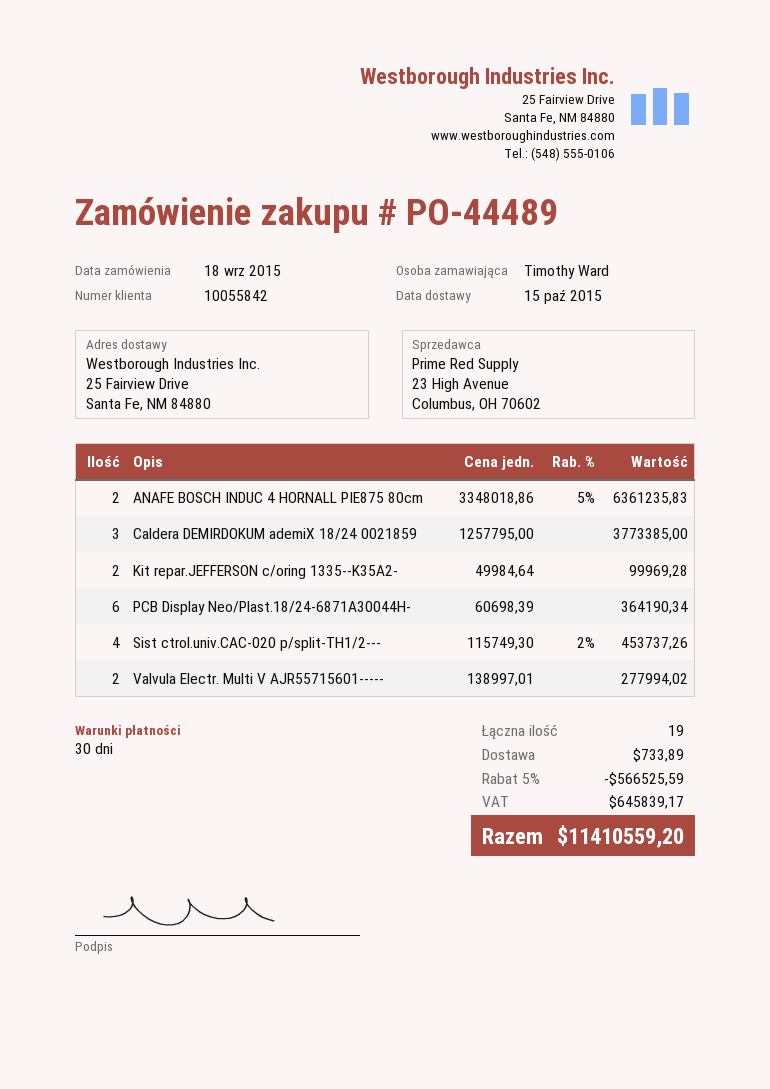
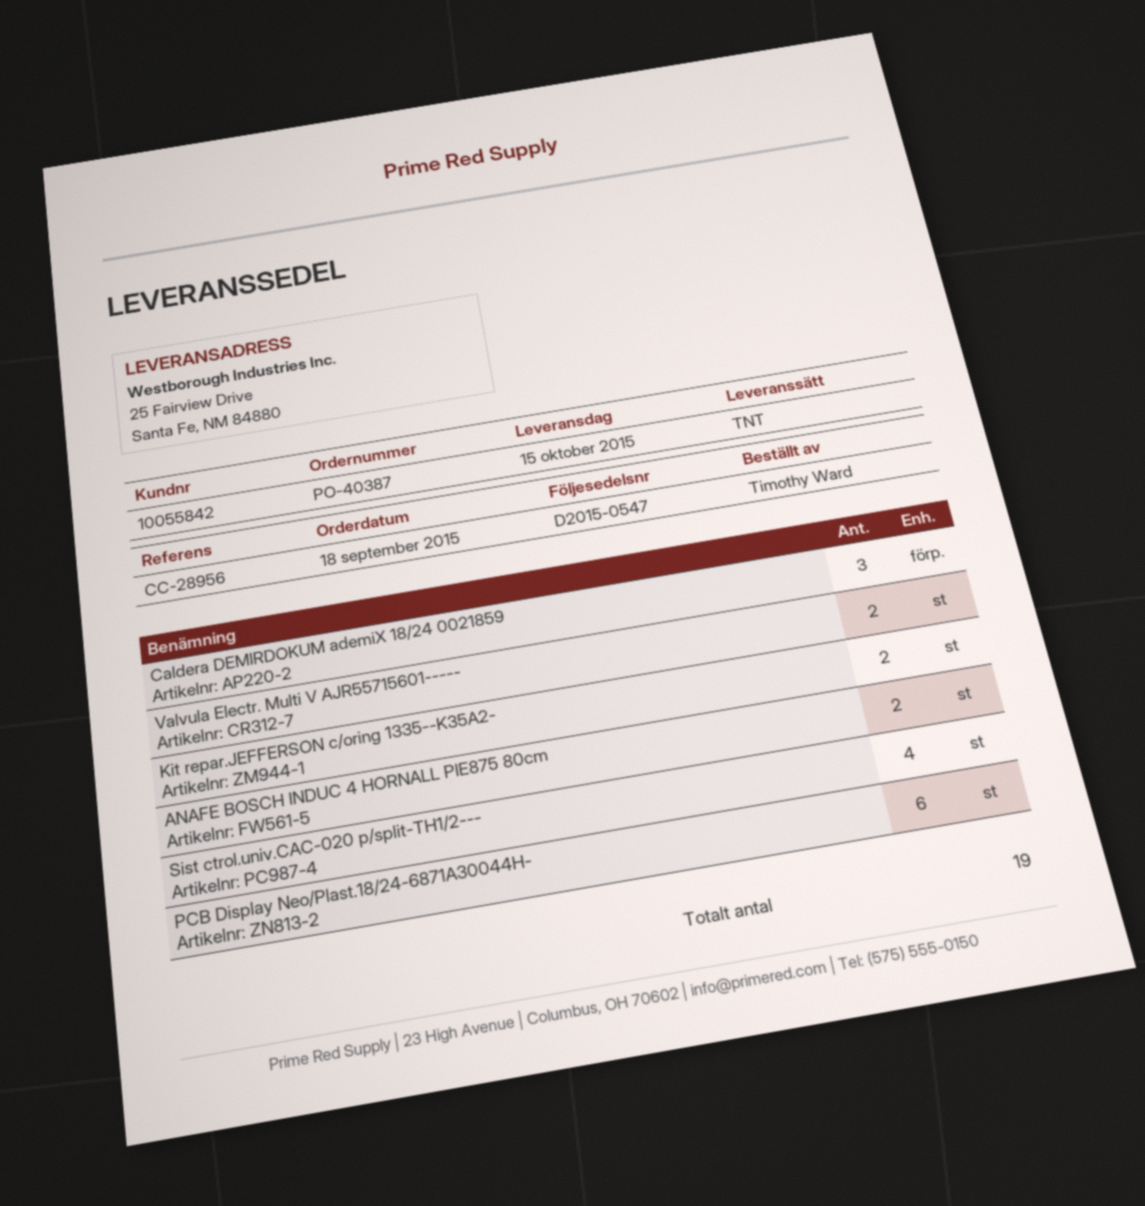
order number: PO-44489 -> PO-40387

